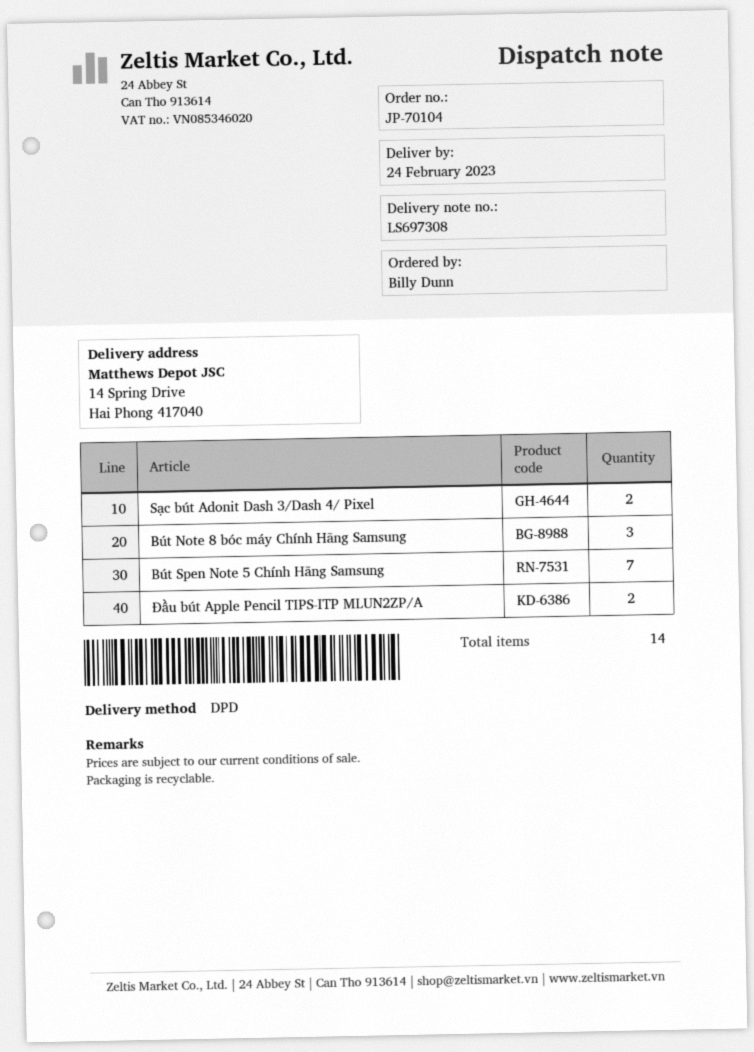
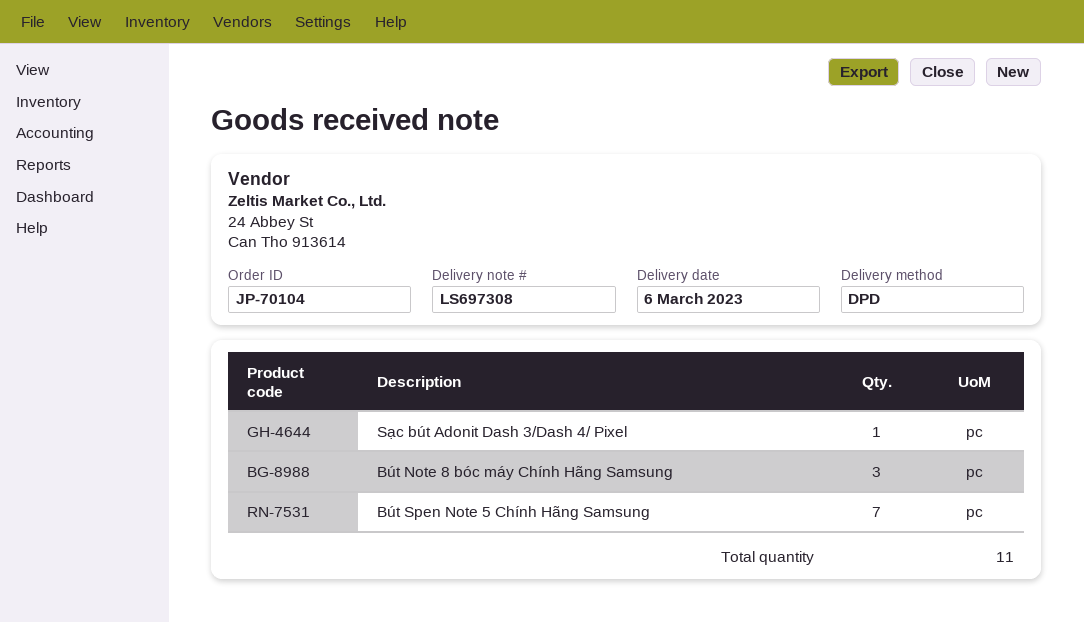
delivery date: 2023-02-24 -> 2023-03-06
Sạc bút Adonit Dash 3/Dash 4/ Pixel: 2 -> 1
Đầu bút Apple Pencil TIPS-ITP MLUN2ZP/A: 2 -> none
total quantity: 14 -> 11

